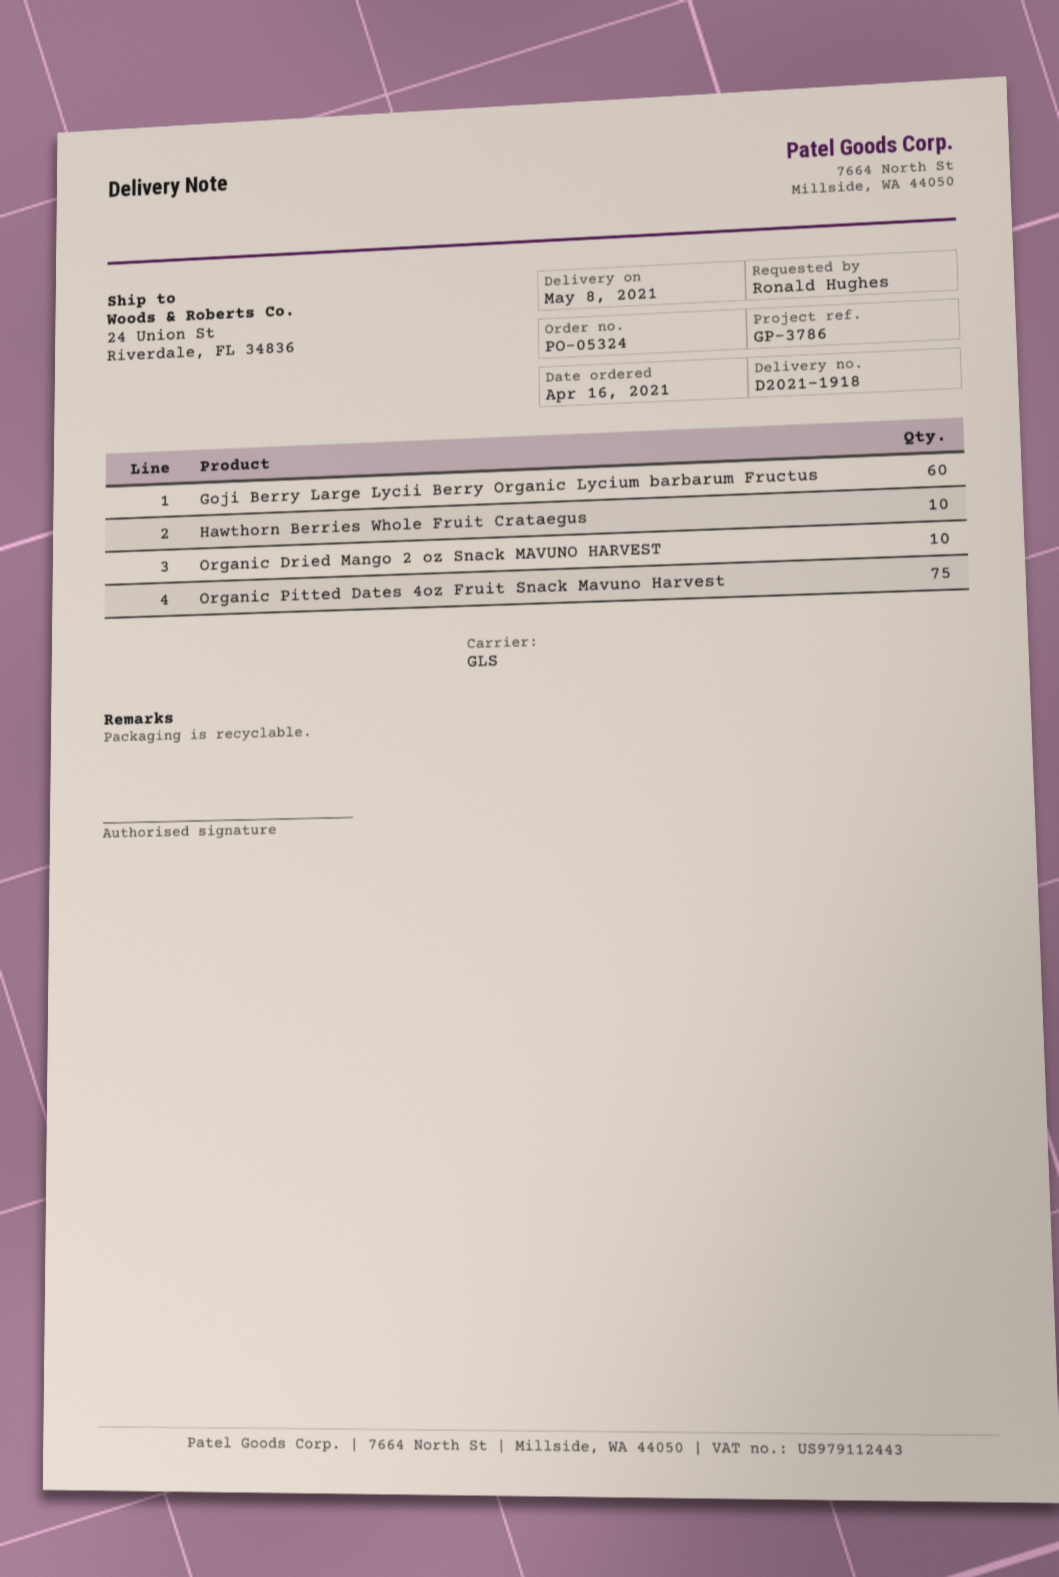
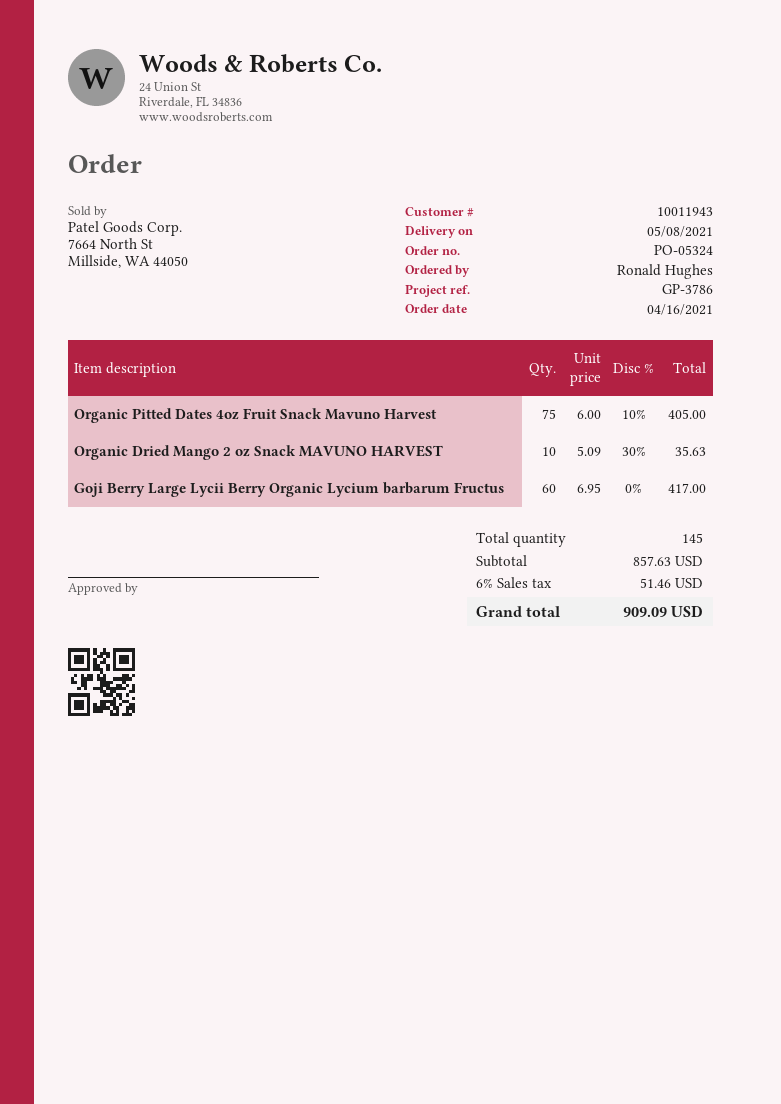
Hawthorn Berries Whole Fruit Crataegus: 10 -> none

